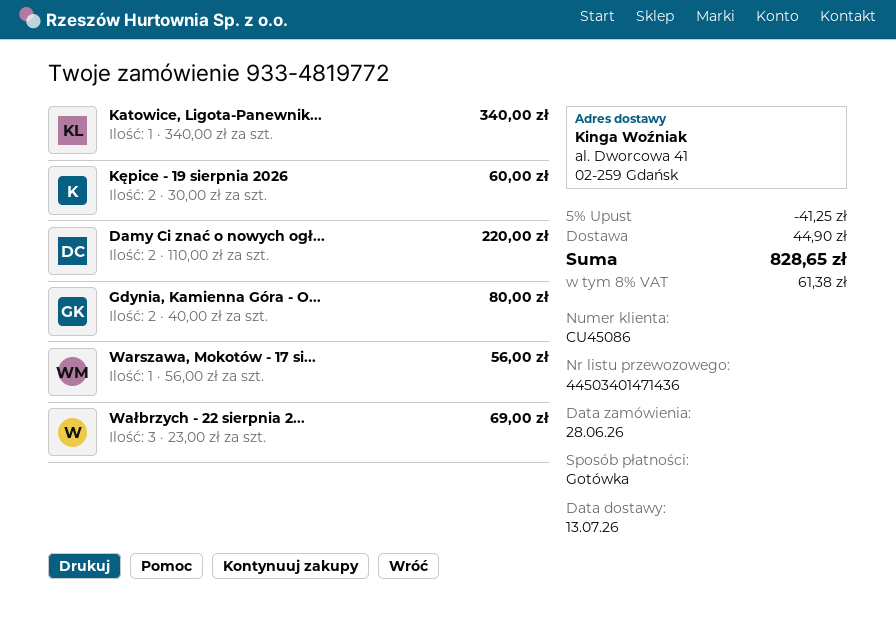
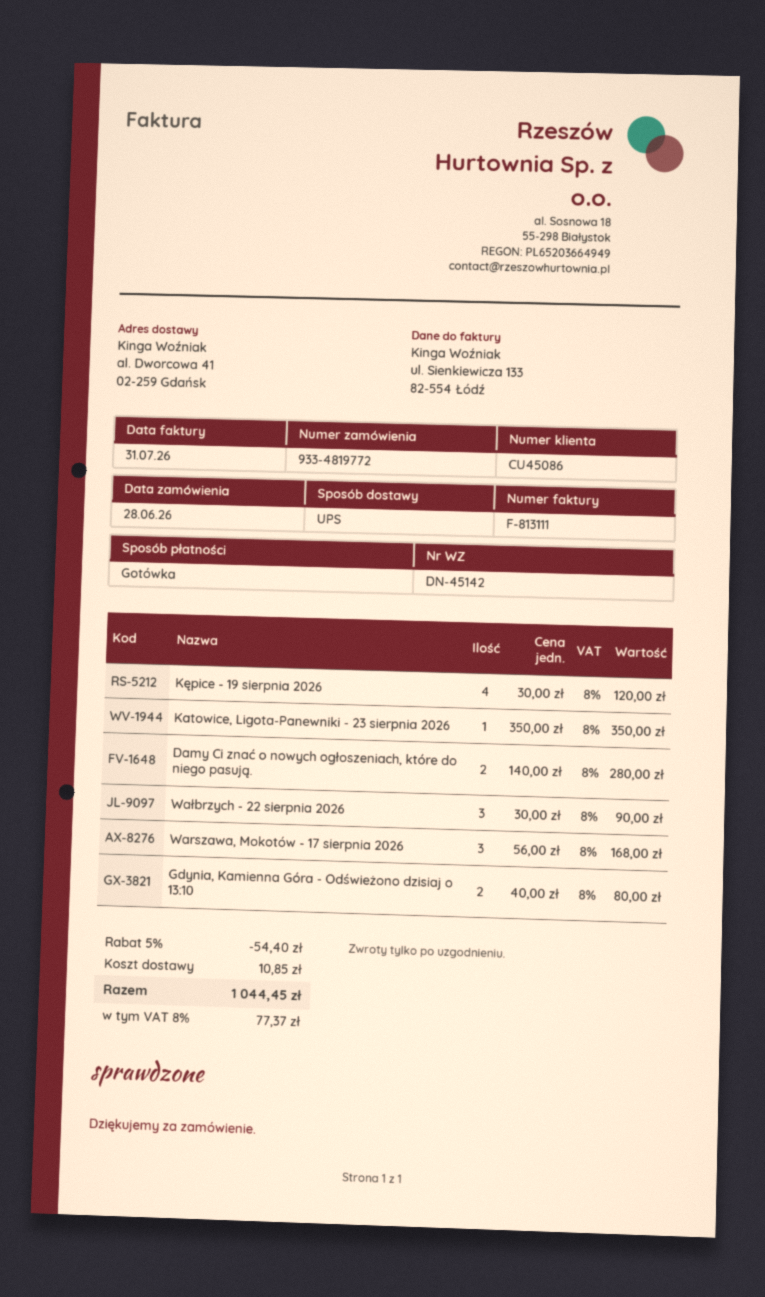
Katowice, Ligota-Panewnik...: 1 x 340.00 = 340.00 -> 1 x 350.00 = 350.00
Kępice - 19 sierpnia 2026: 2 x 30.00 = 60.00 -> 4 x 30.00 = 120.00
Damy Ci znać o nowych ogł...: 2 x 110.00 = 220.00 -> 2 x 140.00 = 280.00
Warszawa, Mokotów - 17 si...: 1 x 56.00 = 56.00 -> 3 x 56.00 = 168.00
Wałbrzych - 22 sierpnia 2...: 3 x 23.00 = 69.00 -> 3 x 30.00 = 90.00
discount: 5% = 41.25 -> 5% = 54.40
shipping: 44.90 -> 10.85
tax: 8% = 61.38 -> 8% = 77.37
total: 828.65 -> 1044.45

